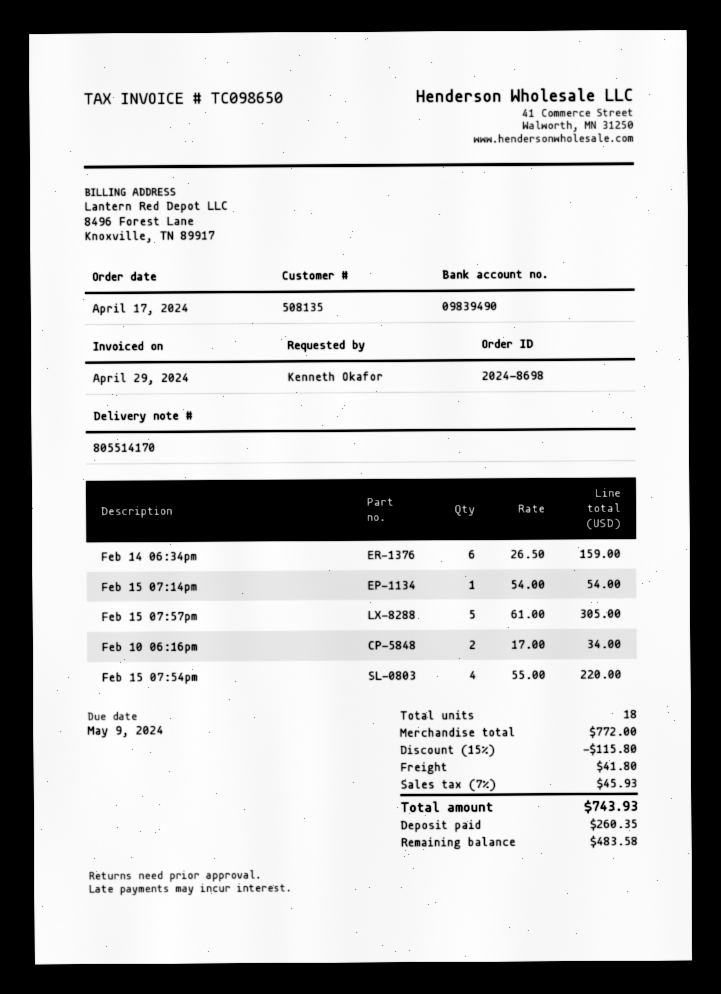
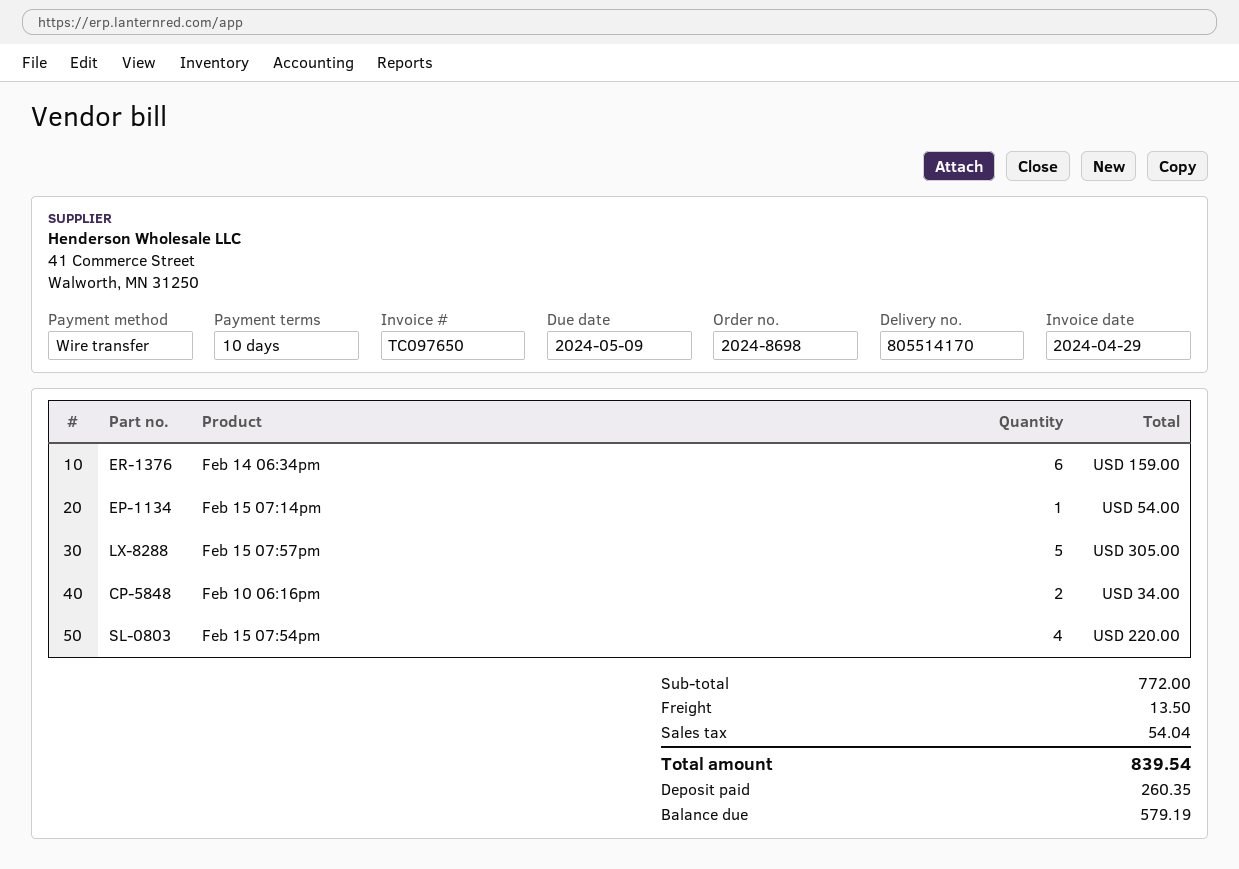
invoice number: TC098650 -> TC097650
discount: 15% = 115.80 -> none
shipping: 41.80 -> 13.50
tax: 45.93 -> 54.04
total: 743.93 -> 839.54
balance: 483.58 -> 579.19

